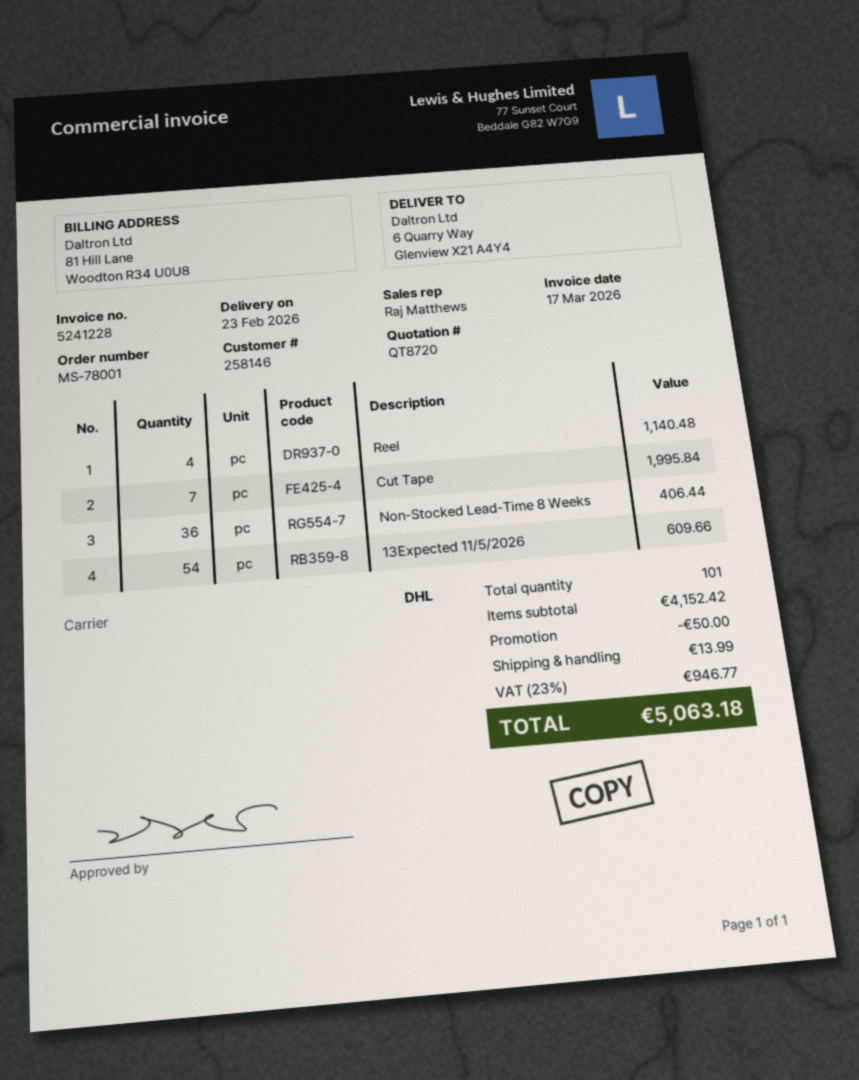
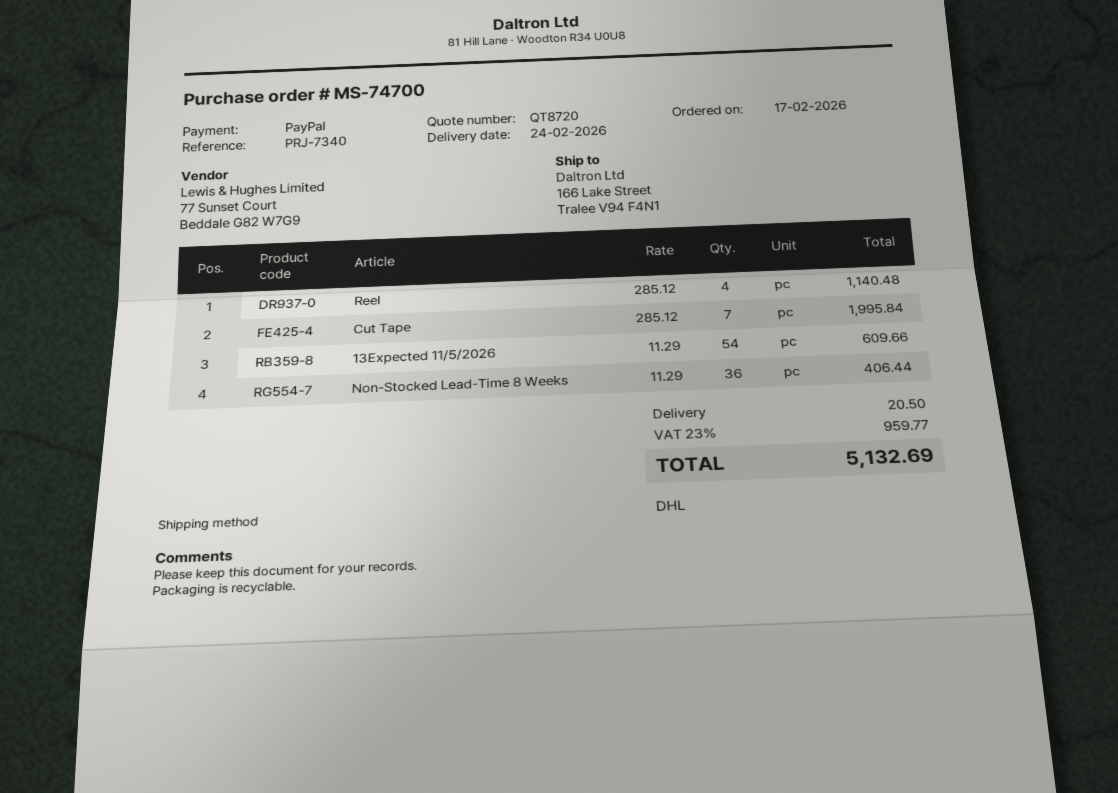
order number: MS-78001 -> MS-74700
delivery date: 2026-02-23 -> 2026-02-24
ship to: 6 Quarry Way, Glenview X21 A4Y4 -> 166 Lake Street, Tralee V94 F4N1
discount: 50.00 -> none
shipping: 13.99 -> 20.50
tax: 23% = 946.77 -> 23% = 959.77
total: 5063.18 -> 5132.69

